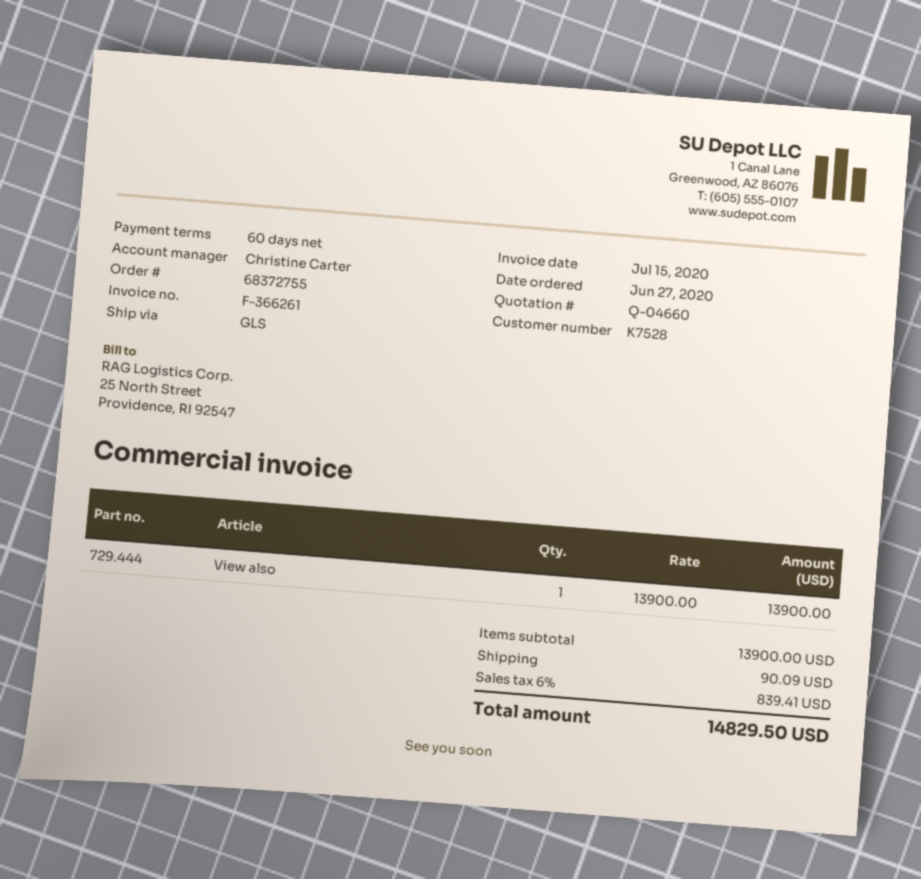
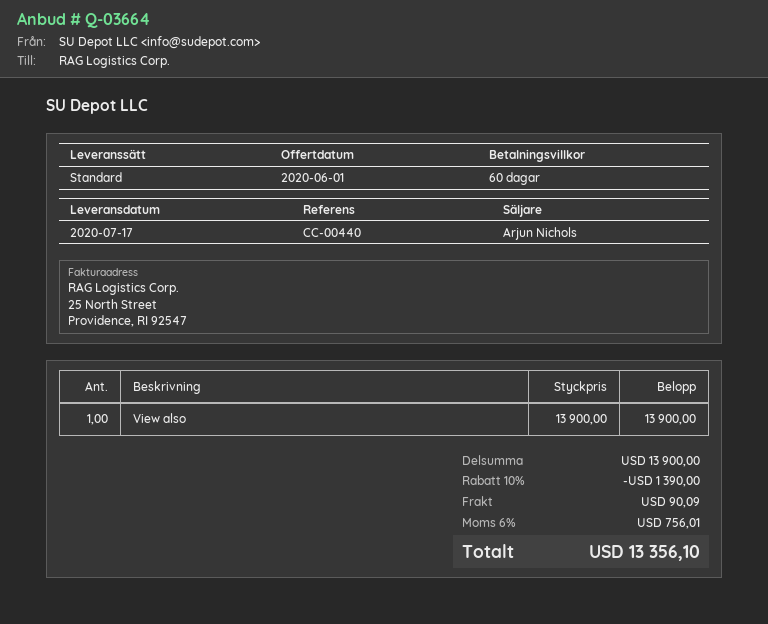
quote number: Q-04660 -> Q-03664
sales rep: Christine Carter -> Arjun Nichols
shipping method: GLS -> standard
discount: none -> 10% = 1390.00
tax: 6% = 839.41 -> 6% = 756.01
total: 14829.50 -> 13356.10

